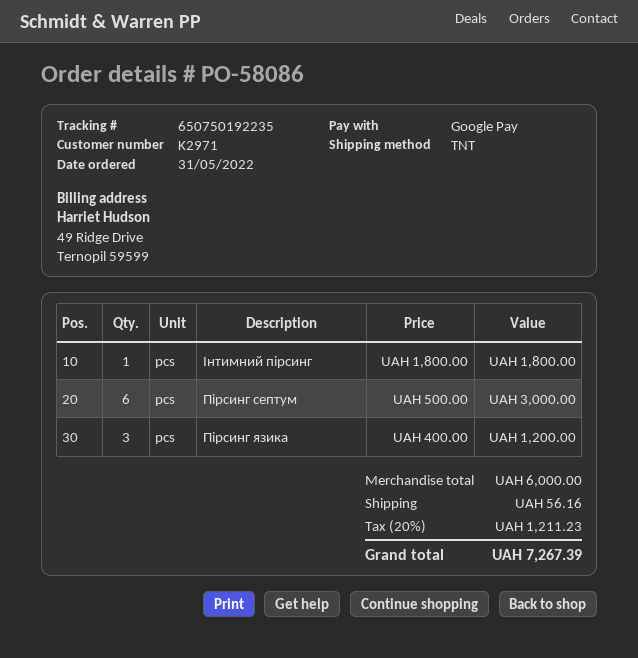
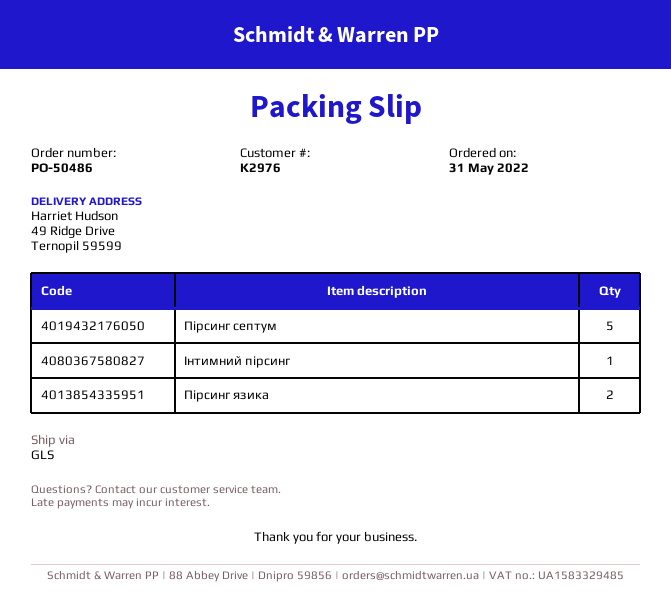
order number: PO-58086 -> PO-50486
customer number: K2971 -> K2976
shipping method: TNT -> GLS
Пірсинг септум: 6 -> 5
Пірсинг язика: 3 -> 2

